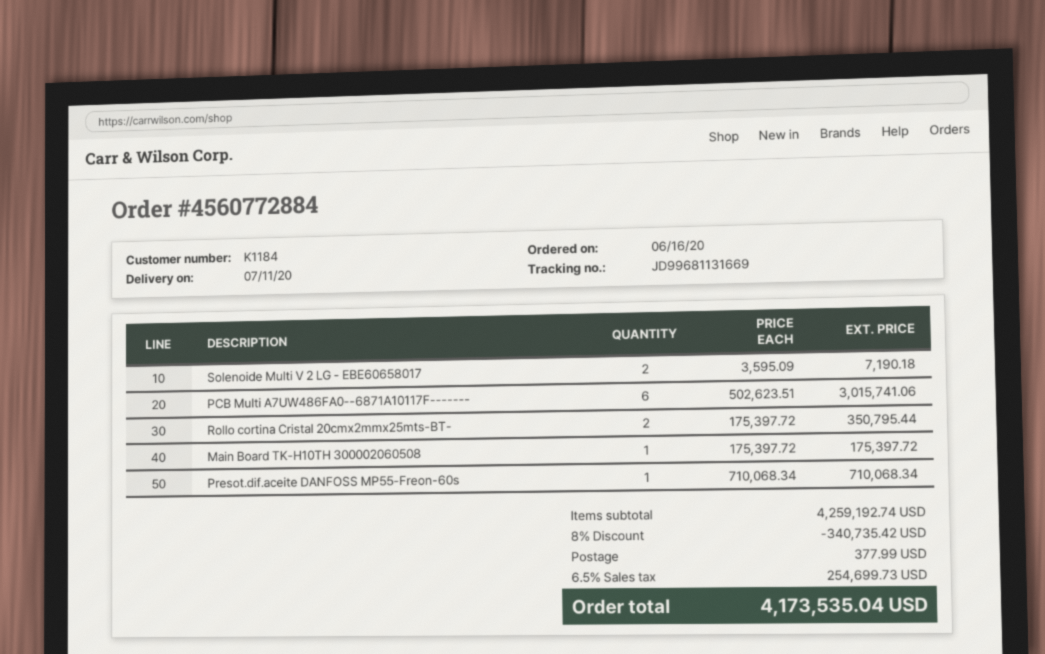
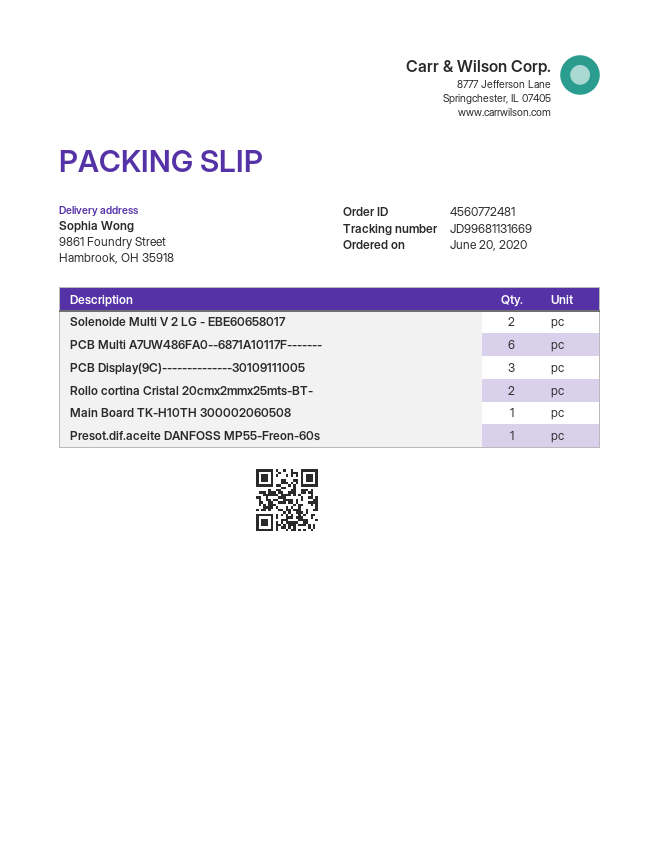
order number: 4560772884 -> 4560772481
order date: 2020-06-16 -> 2020-06-20
PCB Display(9C)--------------30109111005: none -> 3

